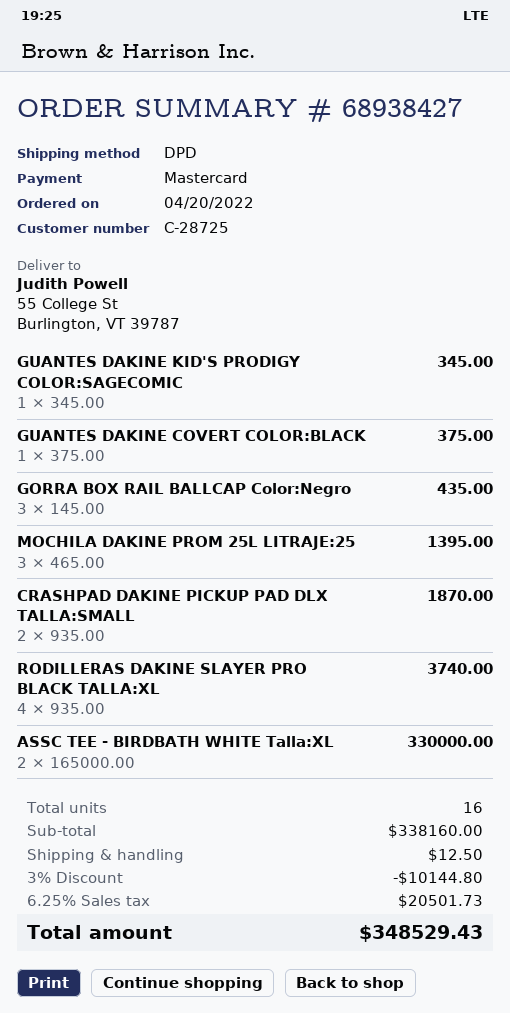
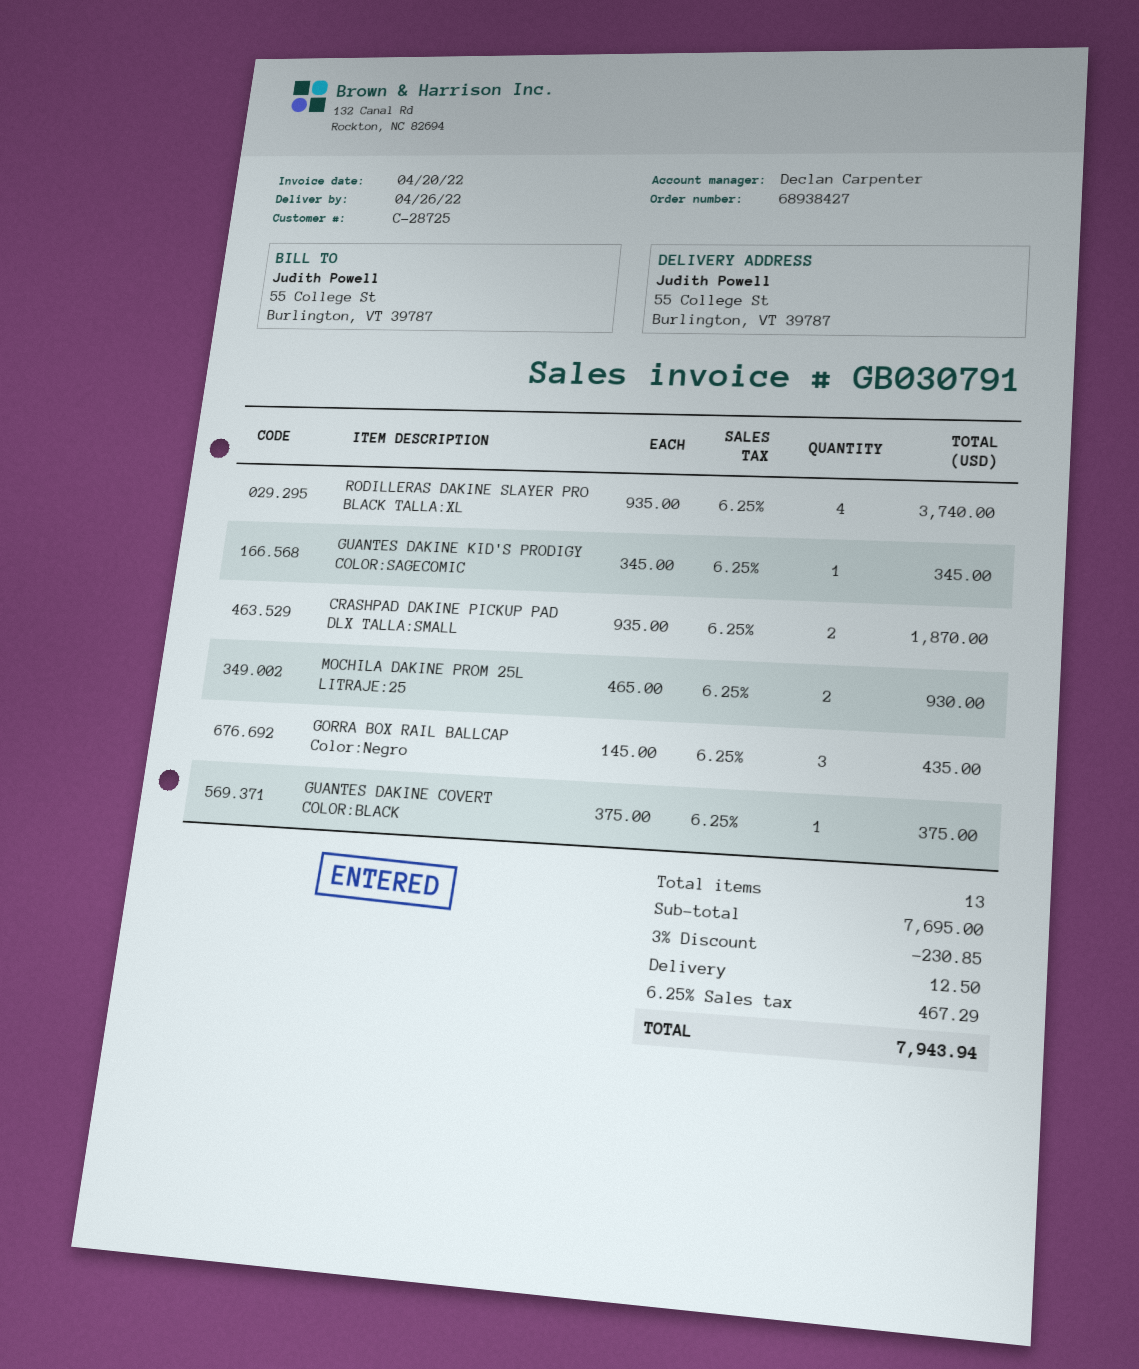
MOCHILA DAKINE PROM 25L LITRAJE:25: 3 x 465.00 = 1395.00 -> 2 x 465.00 = 930.00
ASSC TEE - BIRDBATH WHITE Talla:XL: 2 x 165000.00 = 330000.00 -> none
total quantity: 16 -> 13
subtotal: 338160.00 -> 7695.00
discount: 3% = 10144.80 -> 3% = 230.85
tax: 6.25% = 20501.73 -> 6.25% = 467.29
total: 348529.43 -> 7943.94

